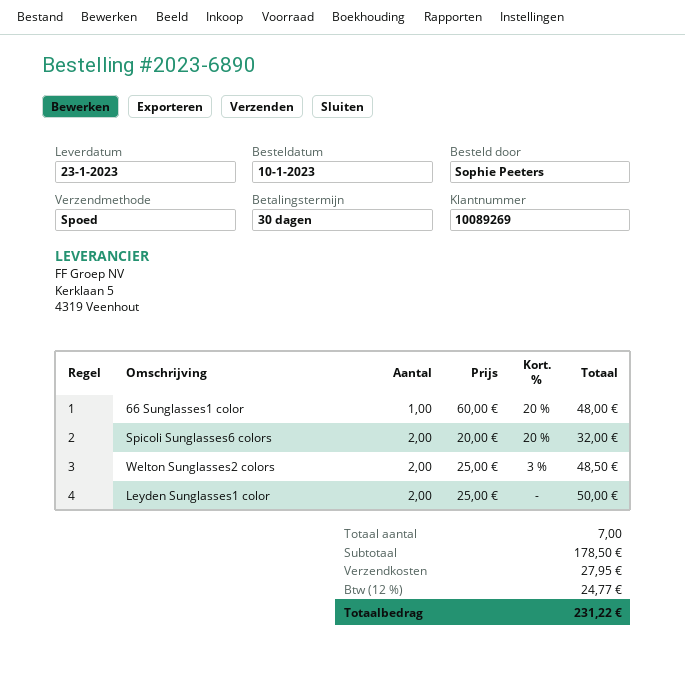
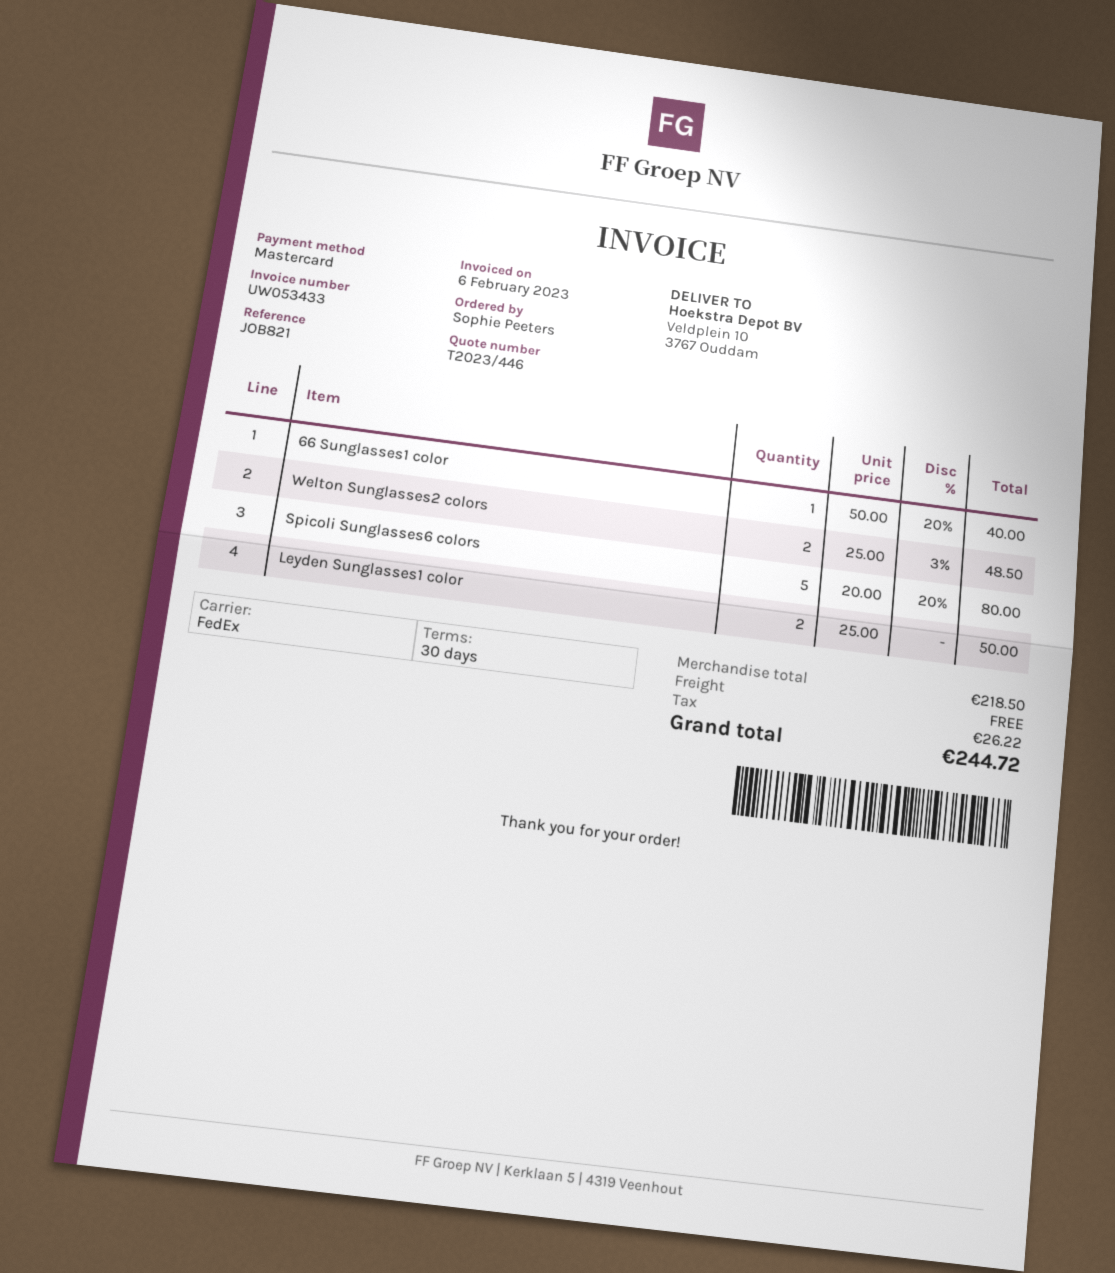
shipping method: express -> FedEx
66 Sunglasses1 color: 1 x 60.00 - 20% = 48.00 -> 1 x 50.00 - 20% = 40.00
Spicoli Sunglasses6 colors: 2 x 20.00 - 20% = 32.00 -> 5 x 20.00 - 20% = 80.00
subtotal: 178.50 -> 218.50
shipping: 27.95 -> 0.00
tax: 24.77 -> 26.22
total: 231.22 -> 244.72

